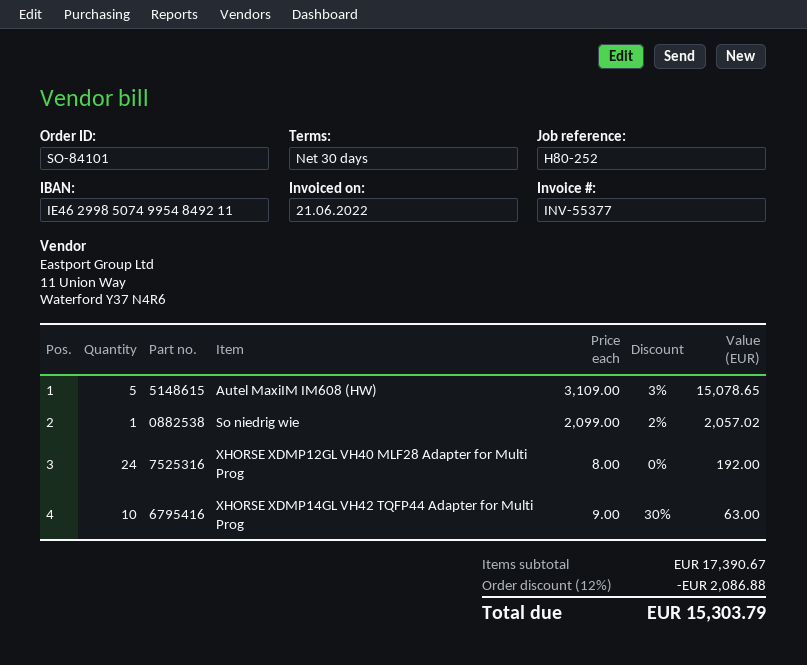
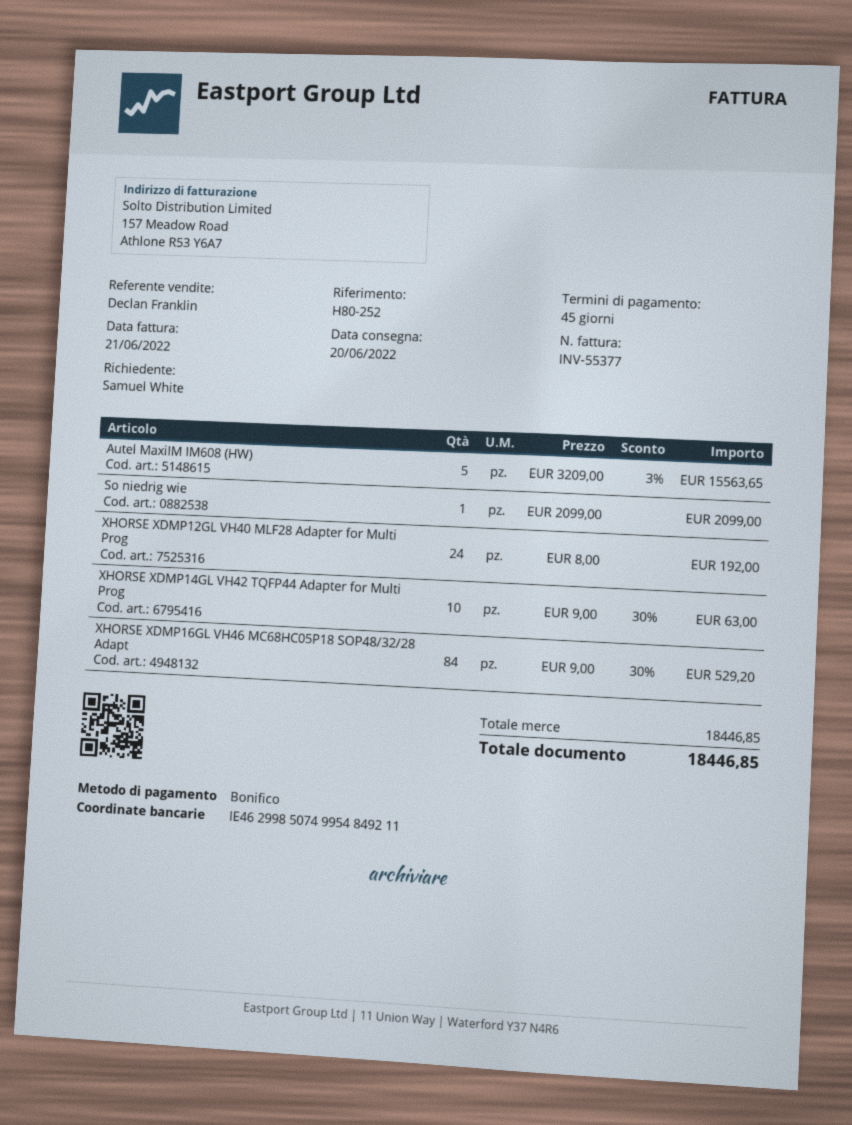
payment terms: 30 days -> 45 days
Autel MaxiIM IM608 (HW): 5 x 3109.00 - 3% = 15078.65 -> 5 x 3209.00 - 3% = 15563.65
So niedrig wie: 1 x 2099.00 - 2% = 2057.02 -> 1 x 2099.00 = 2099.00
XHORSE XDMP16GL VH46 MC68HC05P18 SOP48/32/28 Adapt: none -> 84 x 9.00 - 30% = 529.20
subtotal: 17390.67 -> 18446.85
discount: 12% = 2086.88 -> none
total: 15303.79 -> 18446.85

